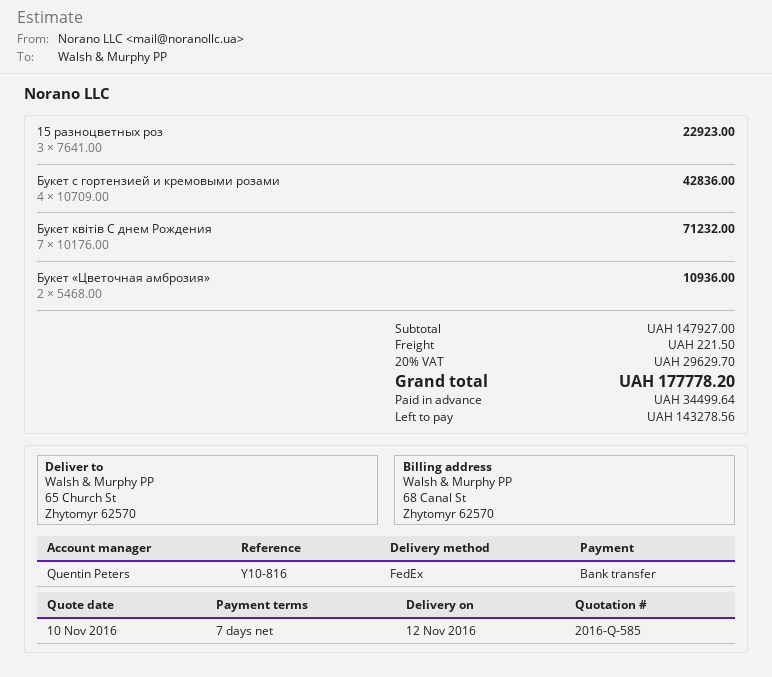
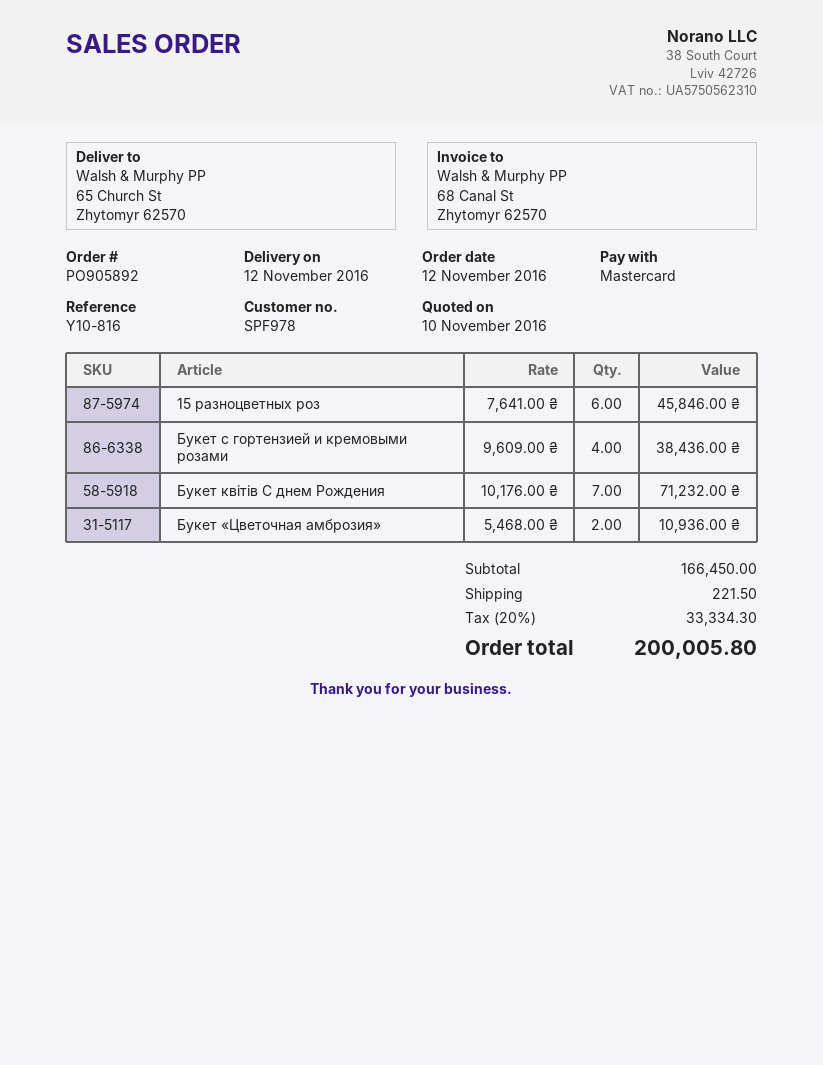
payment method: bank transfer -> Mastercard
15 разноцветных роз: 3 x 7641.00 = 22923.00 -> 6 x 7641.00 = 45846.00
Букет с гортензией и кремовыми розами: 4 x 10709.00 = 42836.00 -> 4 x 9609.00 = 38436.00
subtotal: 147927.00 -> 166450.00
tax: 20% = 29629.70 -> 20% = 33334.30
total: 177778.20 -> 200005.80

